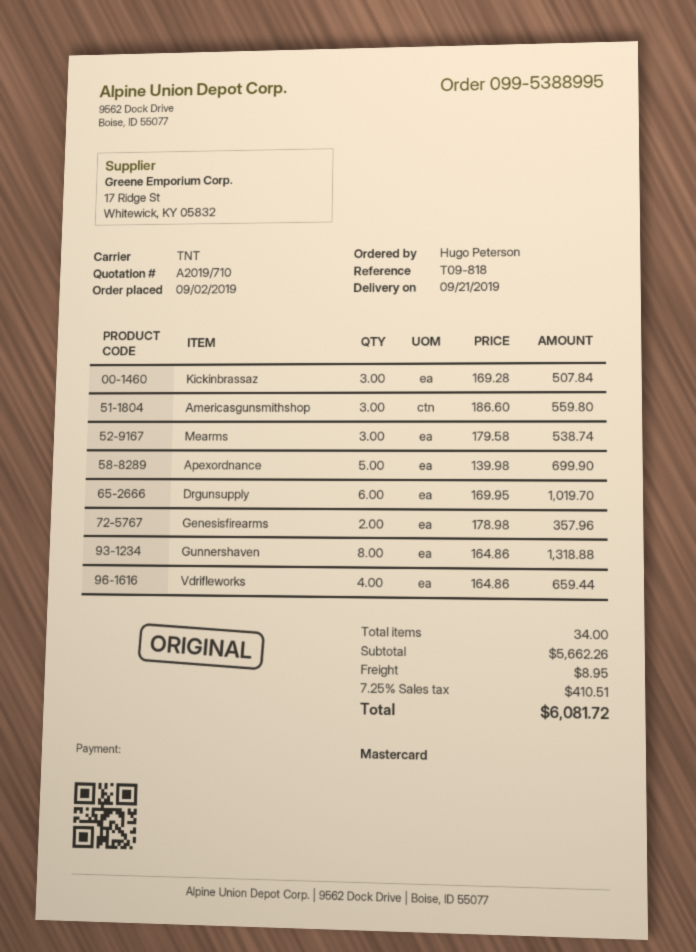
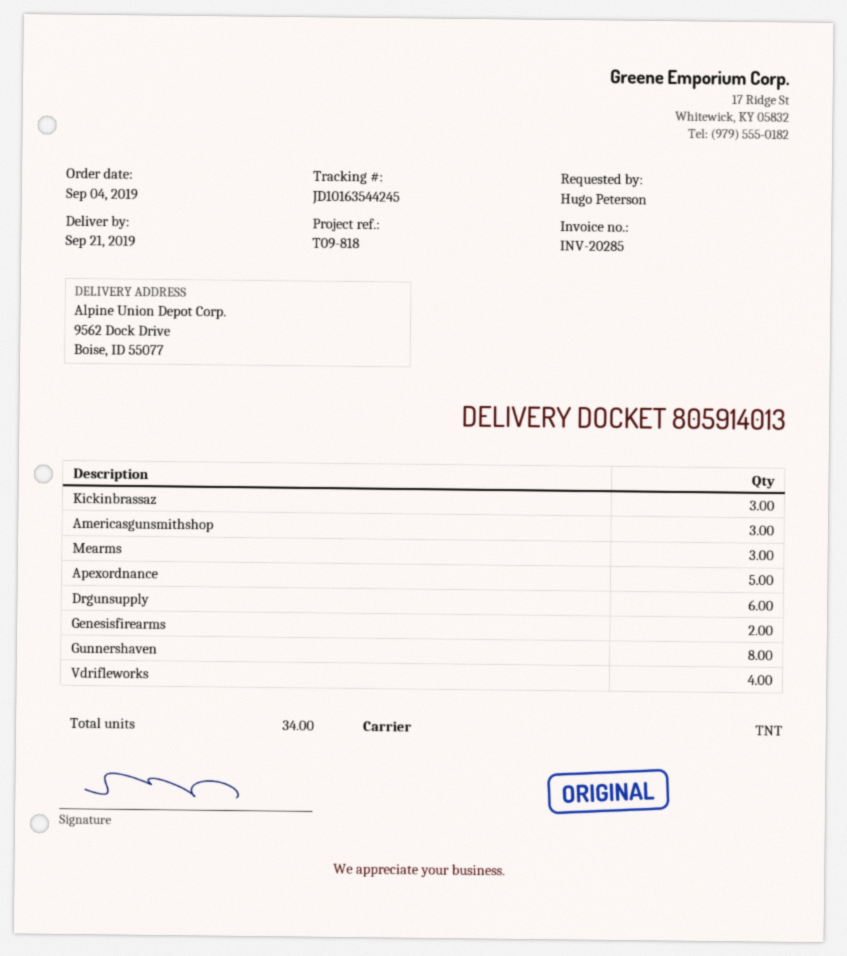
order date: 2019-09-02 -> 2019-09-04

